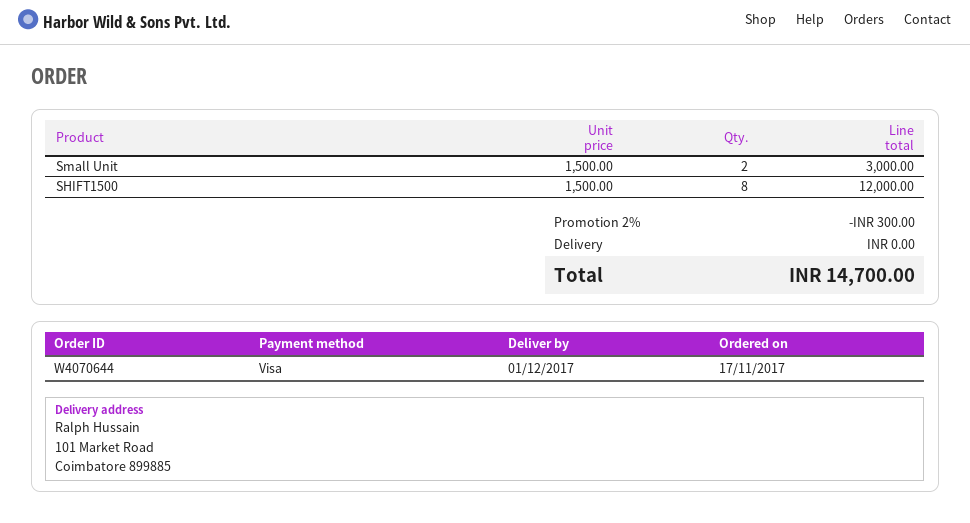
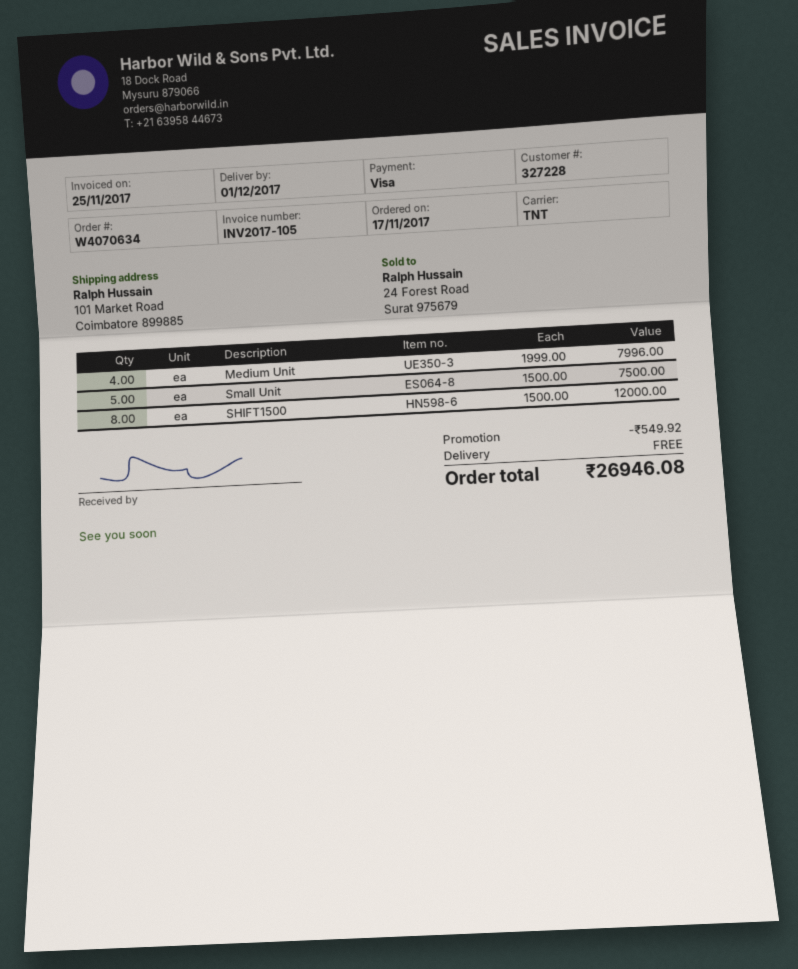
order number: W4070644 -> W4070634
Small Unit: 2 x 1500.00 = 3000.00 -> 5 x 1500.00 = 7500.00
Medium Unit: none -> 4 x 1999.00 = 7996.00
discount: 300.00 -> 549.92
total: 14700.00 -> 26946.08

